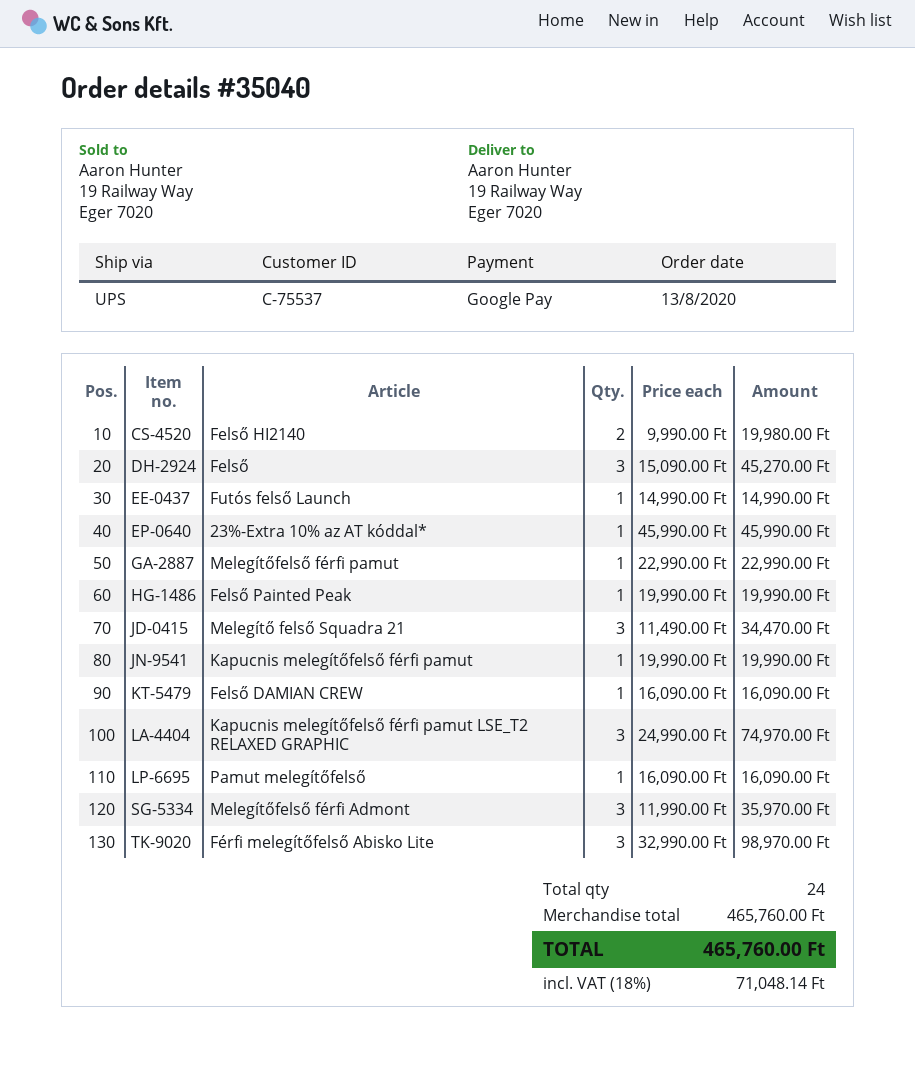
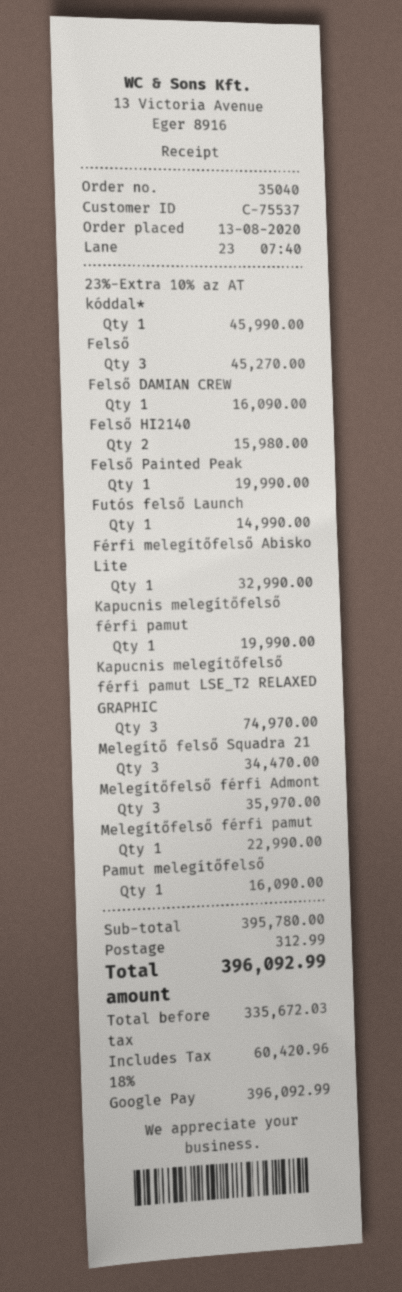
Felső HI2140: 2 for 19980.00 -> 2 for 15980.00
Férfi melegítőfelső Abisko Lite: 3 for 98970.00 -> 1 for 32990.00
subtotal: 465760.00 -> 395780.00
shipping: none -> 312.99
tax: 18% = 71048.14 -> 18% = 60420.96
total: 465760.00 -> 396092.99

